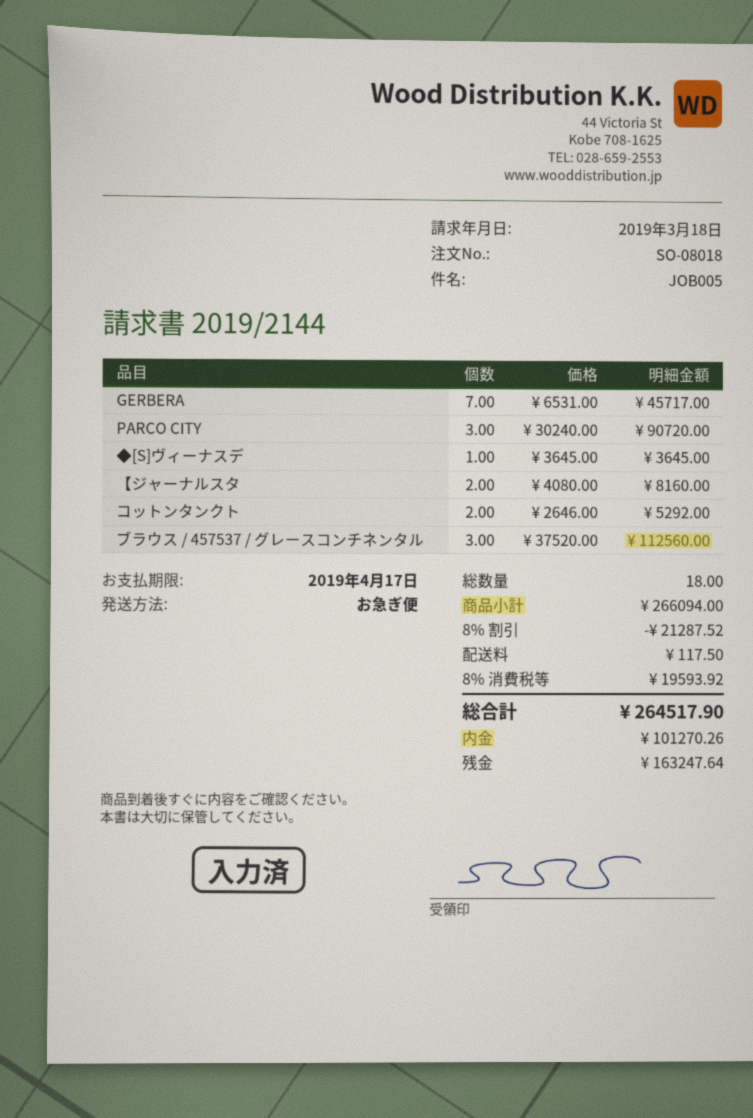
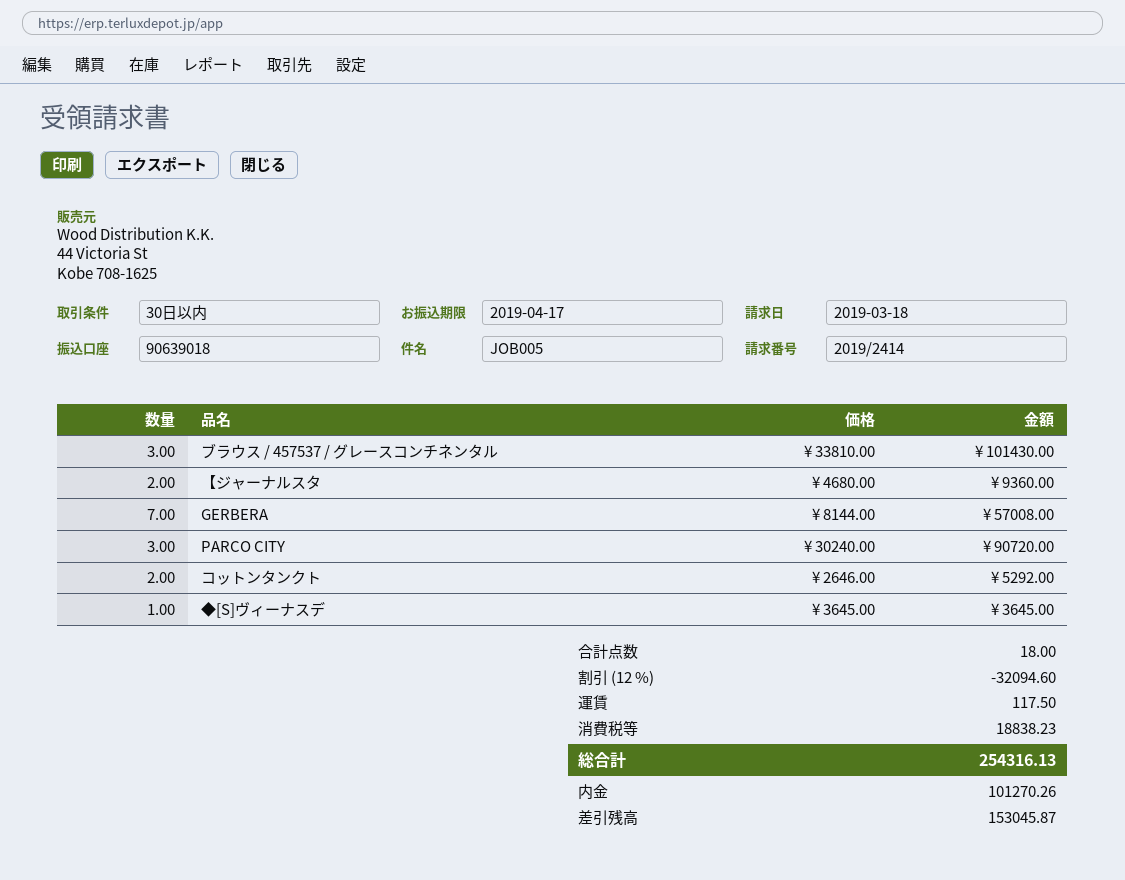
invoice number: 2019/2144 -> 2019/2414
GERBERA: 7 x 6531.00 = 45717.00 -> 7 x 8144.00 = 57008.00
【ジャーナルスタ: 2 x 4080.00 = 8160.00 -> 2 x 4680.00 = 9360.00
ブラウス / 457537 / グレースコンチネンタル: 3 x 37520.00 = 112560.00 -> 3 x 33810.00 = 101430.00
discount: 8% = 21287.52 -> 12% = 32094.60
tax: 19593.92 -> 18838.23
total: 264517.90 -> 254316.13
balance: 163247.64 -> 153045.87

